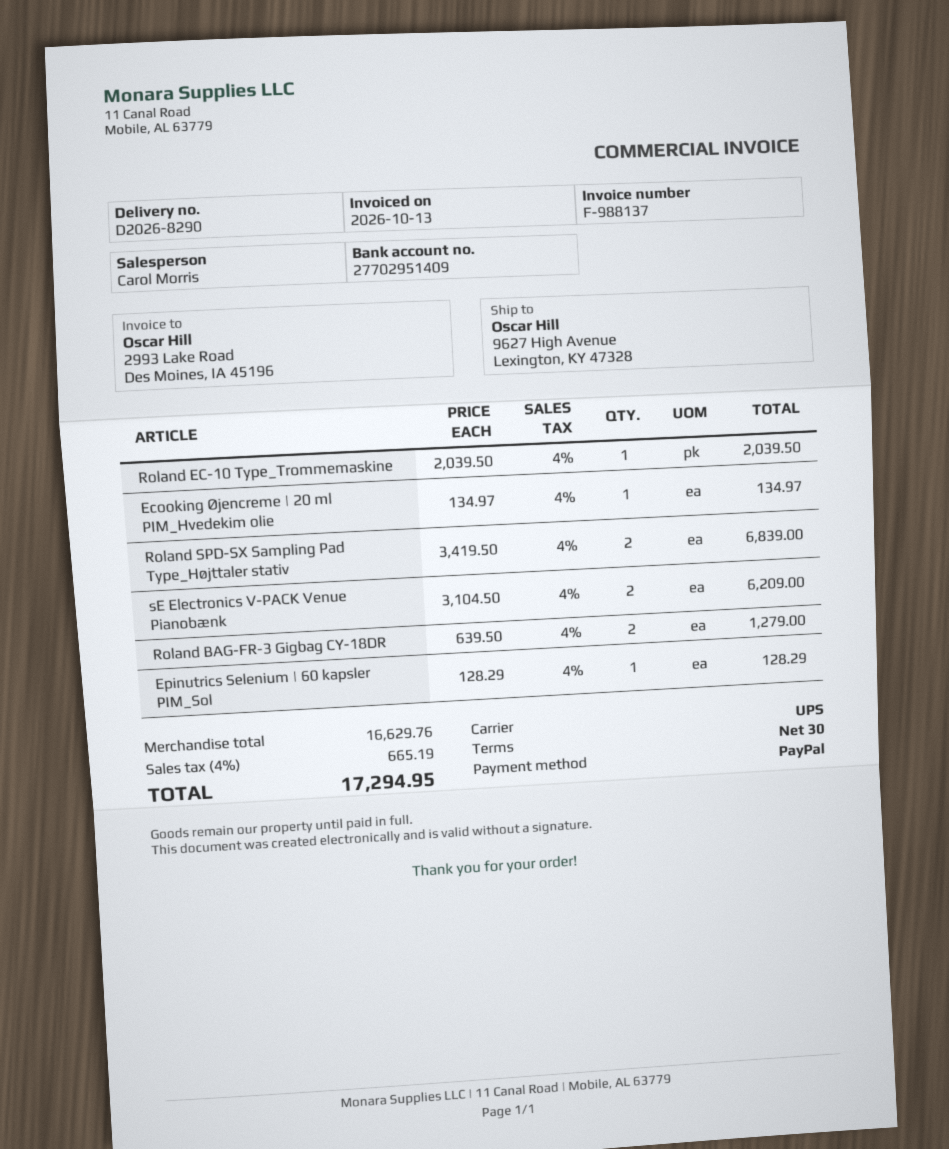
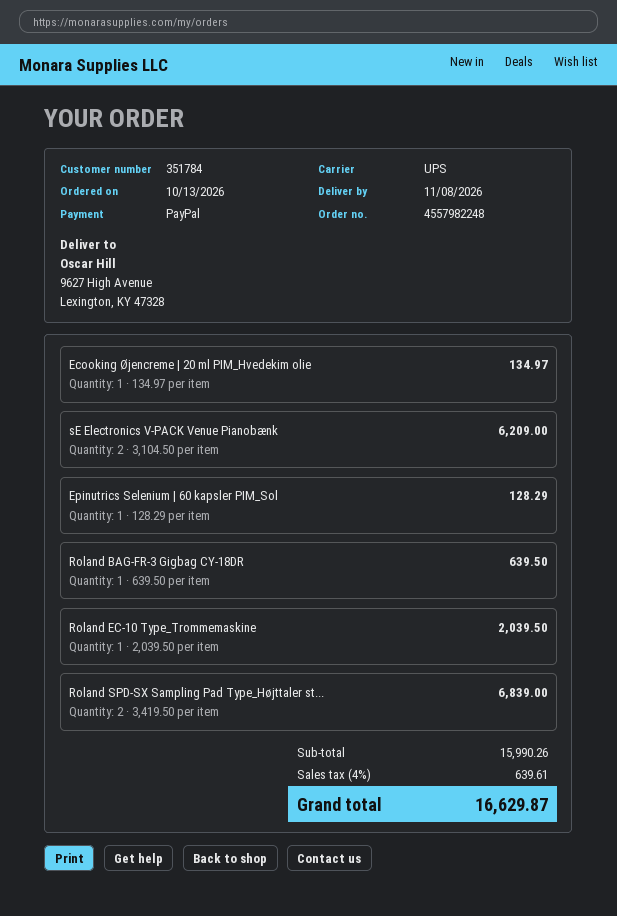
Roland BAG-FR-3 Gigbag CY-18DR: 2 x 639.50 = 1279.00 -> 1 x 639.50 = 639.50
subtotal: 16629.76 -> 15990.26
tax: 4% = 665.19 -> 4% = 639.61
total: 17294.95 -> 16629.87

